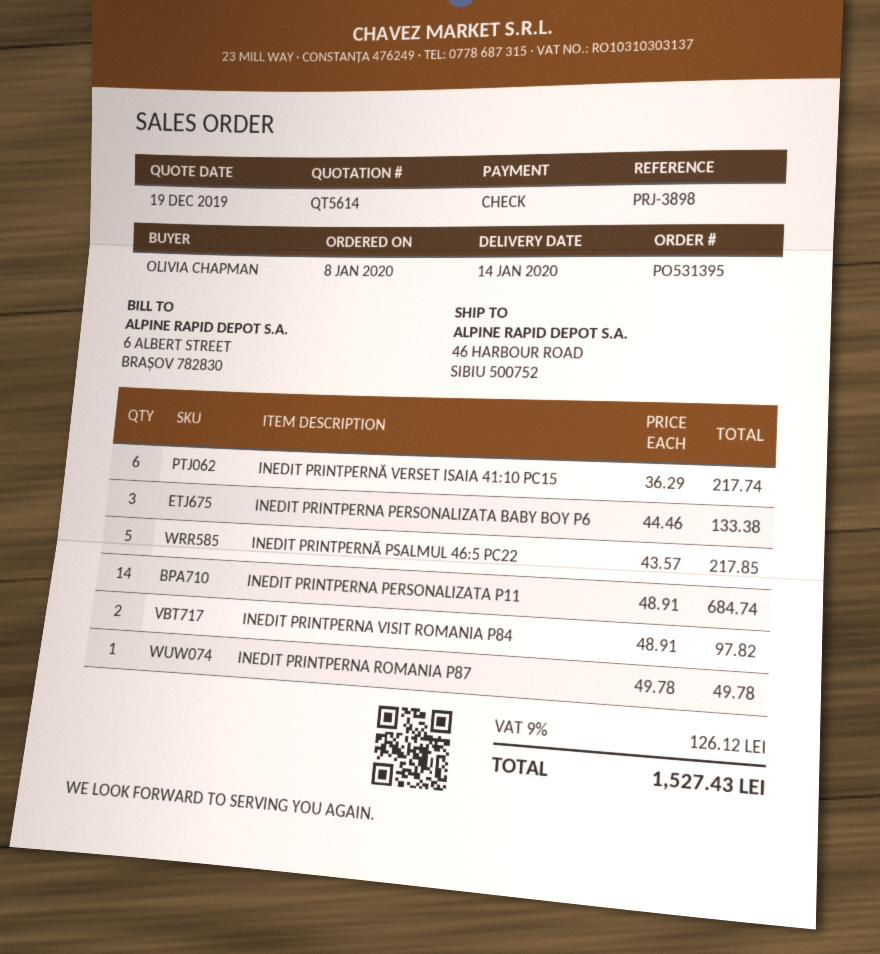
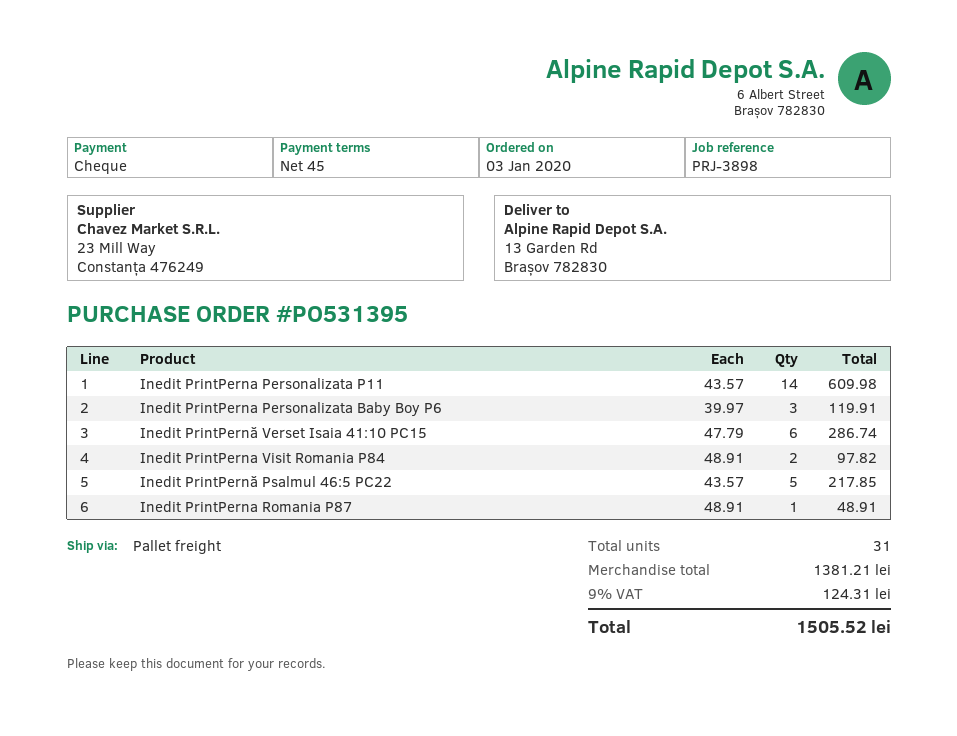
order date: 2020-01-08 -> 2020-01-03
ship to: 46 HARBOUR ROAD, SIBIU 500752 -> 13 Garden Rd, Brașov 782830
INEDIT PRINTPERNĂ VERSET ISAIA 41:10 PC15: 6 x 36.29 = 217.74 -> 6 x 47.79 = 286.74
INEDIT PRINTPERNA PERSONALIZATA BABY BOY P6: 3 x 44.46 = 133.38 -> 3 x 39.97 = 119.91
INEDIT PRINTPERNA PERSONALIZATA P11: 14 x 48.91 = 684.74 -> 14 x 43.57 = 609.98
INEDIT PRINTPERNA ROMANIA P87: 1 x 49.78 = 49.78 -> 1 x 48.91 = 48.91
tax: 9% = 126.12 -> 9% = 124.31
total: 1527.43 -> 1505.52

